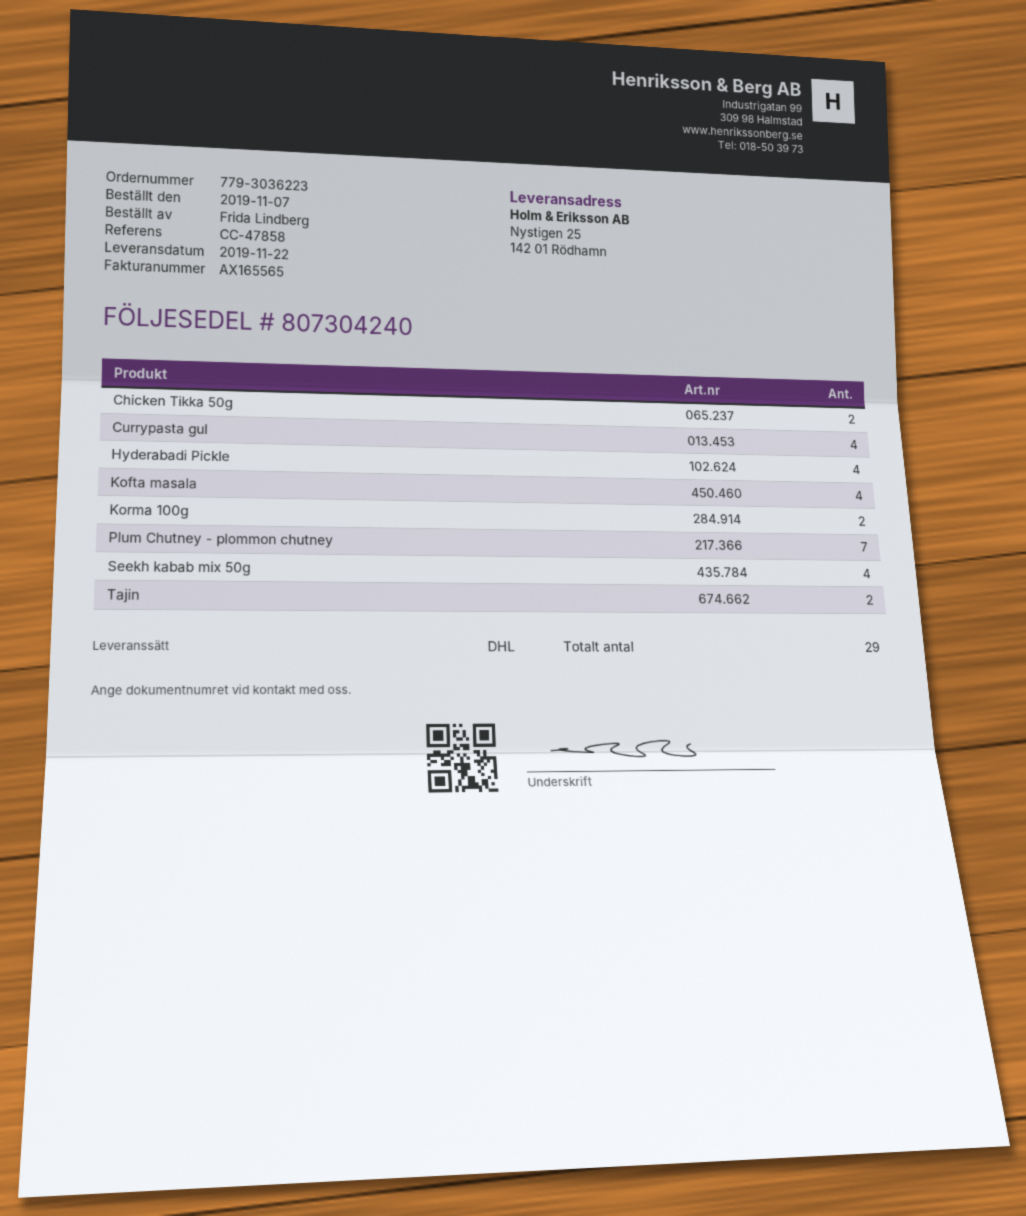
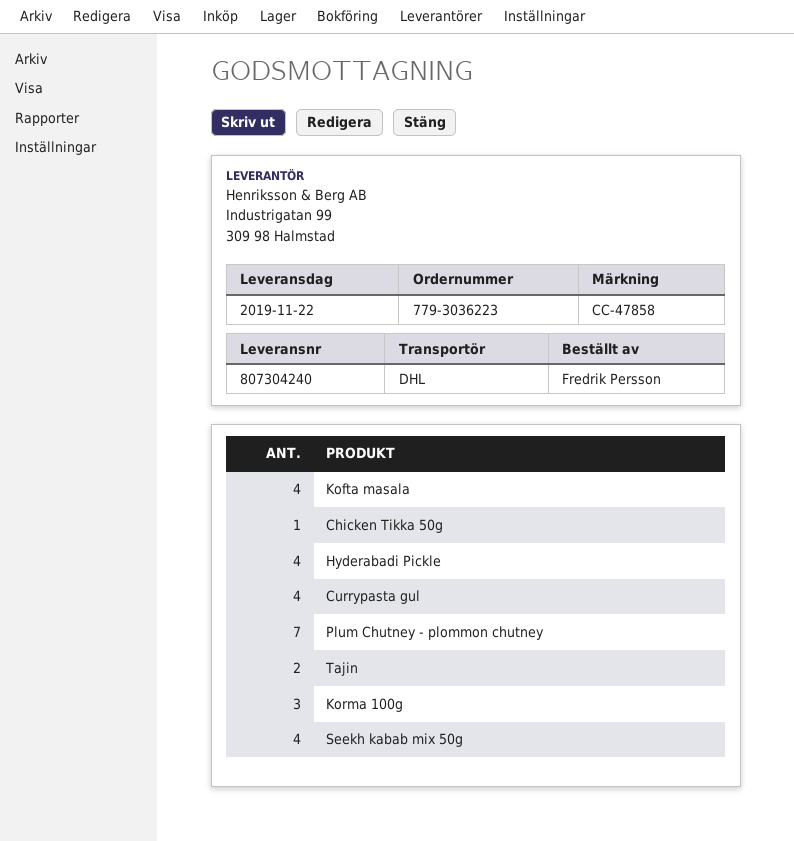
ordered by: Frida Lindberg -> Fredrik Persson
Chicken Tikka 50g: 2 -> 1
Korma 100g: 2 -> 3

